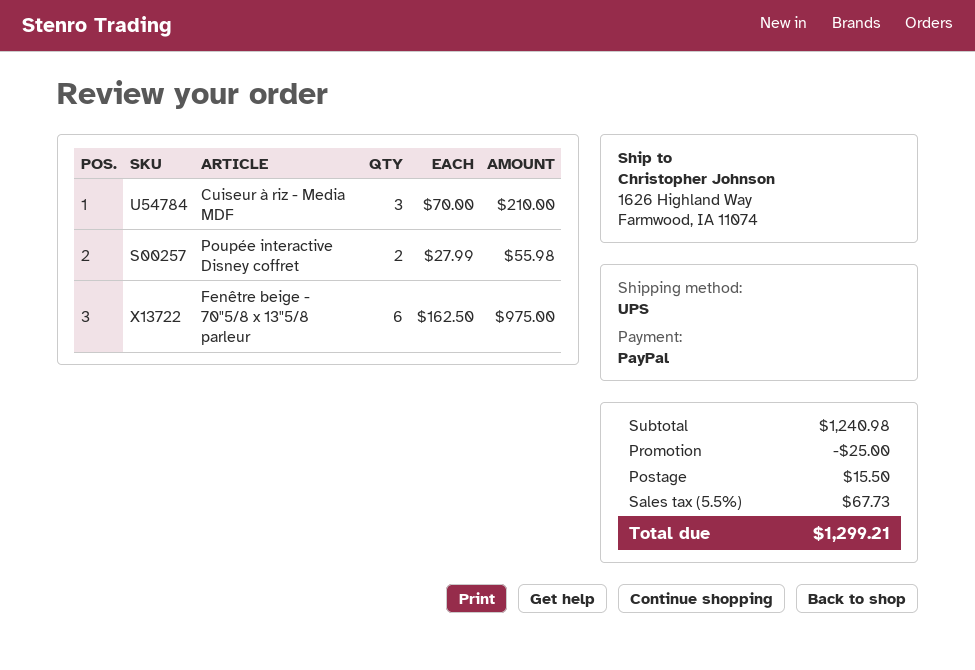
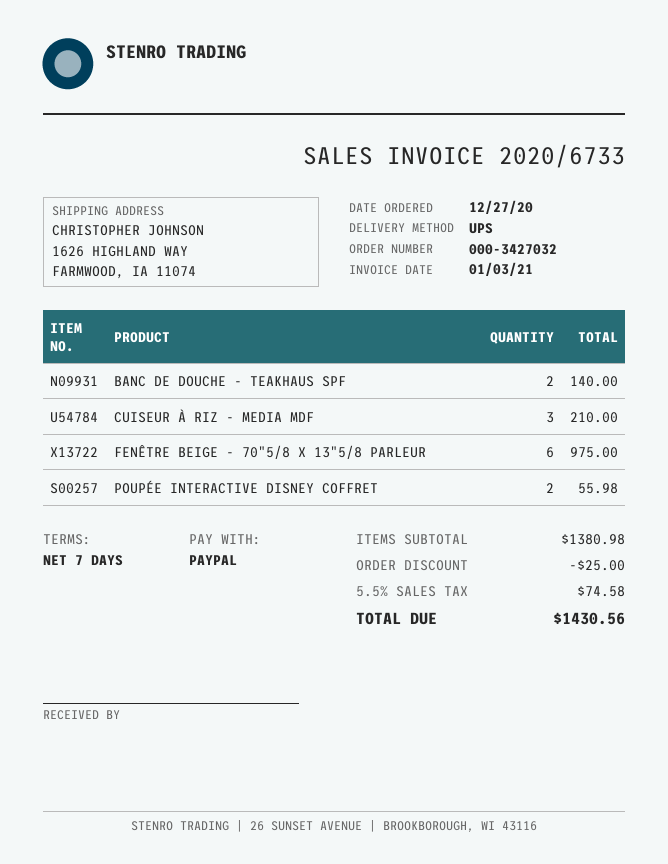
BANC DE DOUCHE - TEAKHAUS SPF: none -> 2 for 140.00
subtotal: 1240.98 -> 1380.98
shipping: 15.50 -> none
tax: 5.5% = 67.73 -> 5.5% = 74.58
total: 1299.21 -> 1430.56

